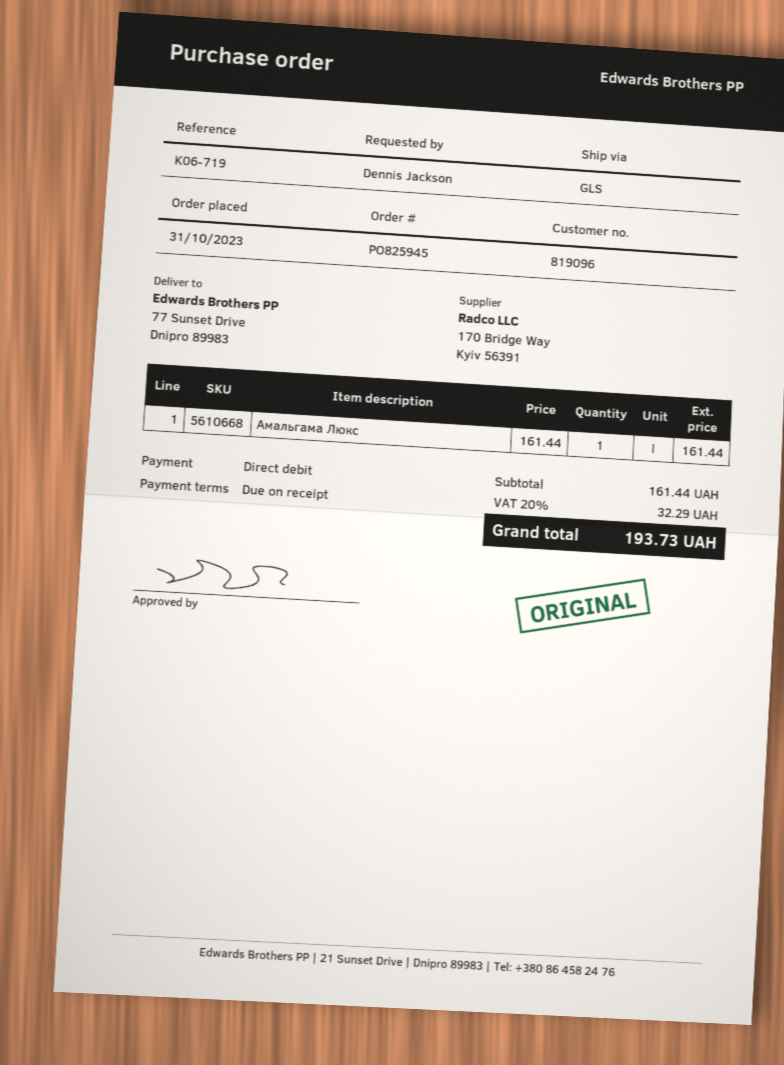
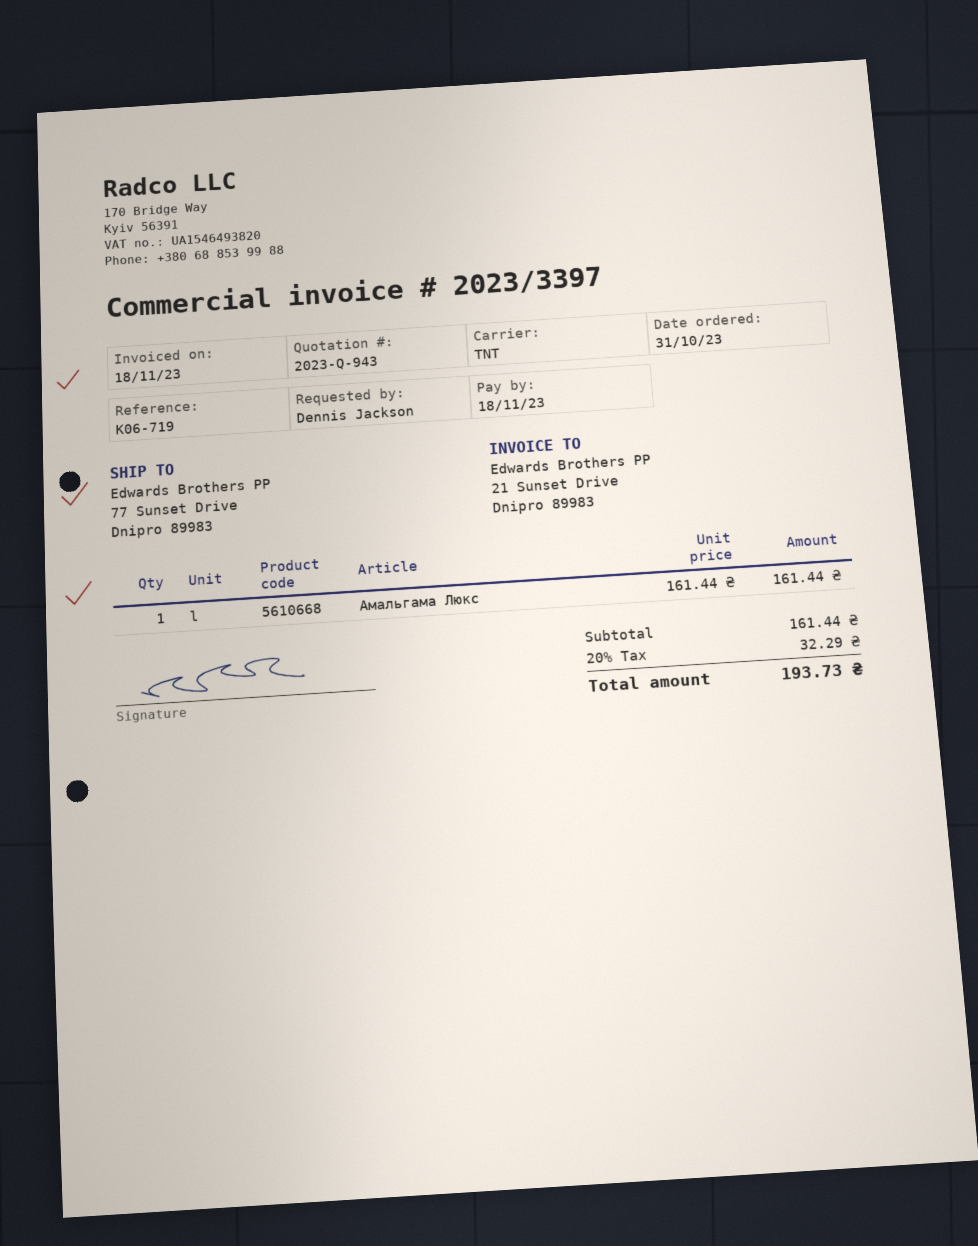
shipping method: GLS -> TNT

